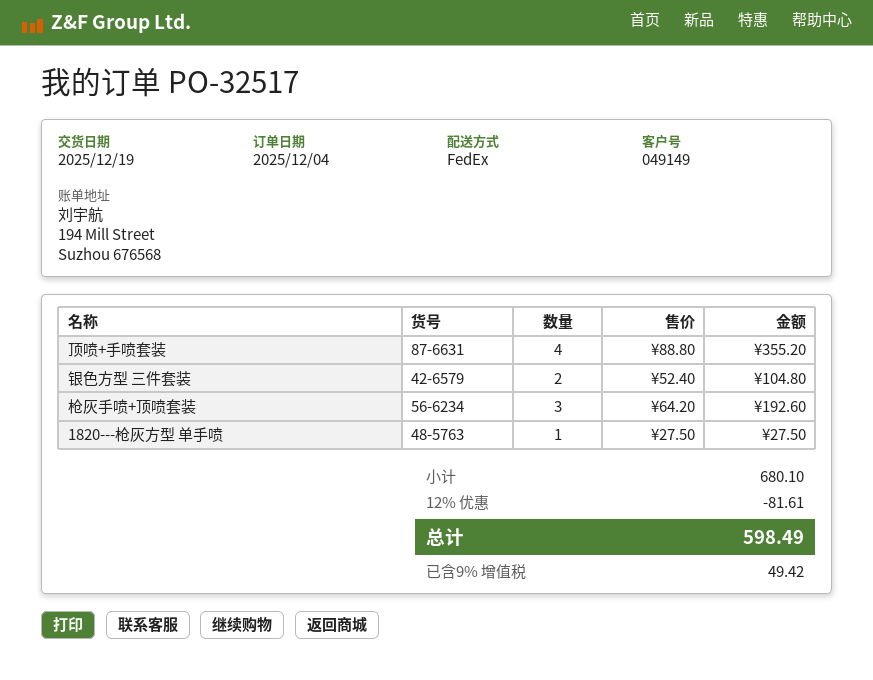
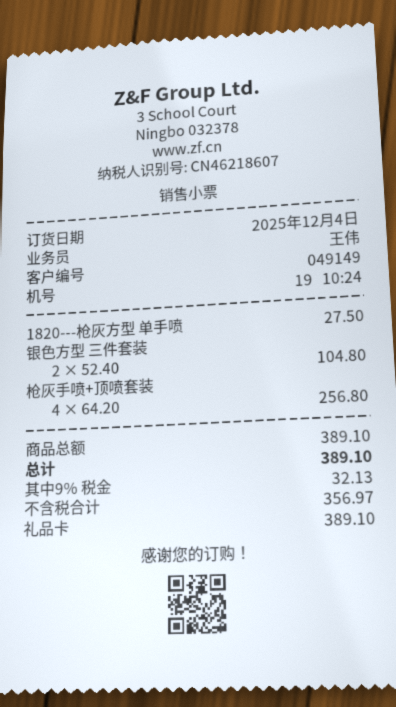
顶喷+手喷套装: 4 x 88.80 = 355.20 -> none
枪灰手喷+顶喷套装: 3 x 64.20 = 192.60 -> 4 x 64.20 = 256.80
subtotal: 680.10 -> 389.10
discount: 12% = 81.61 -> none
tax: 9% = 49.42 -> 9% = 32.13
total: 598.49 -> 389.10

